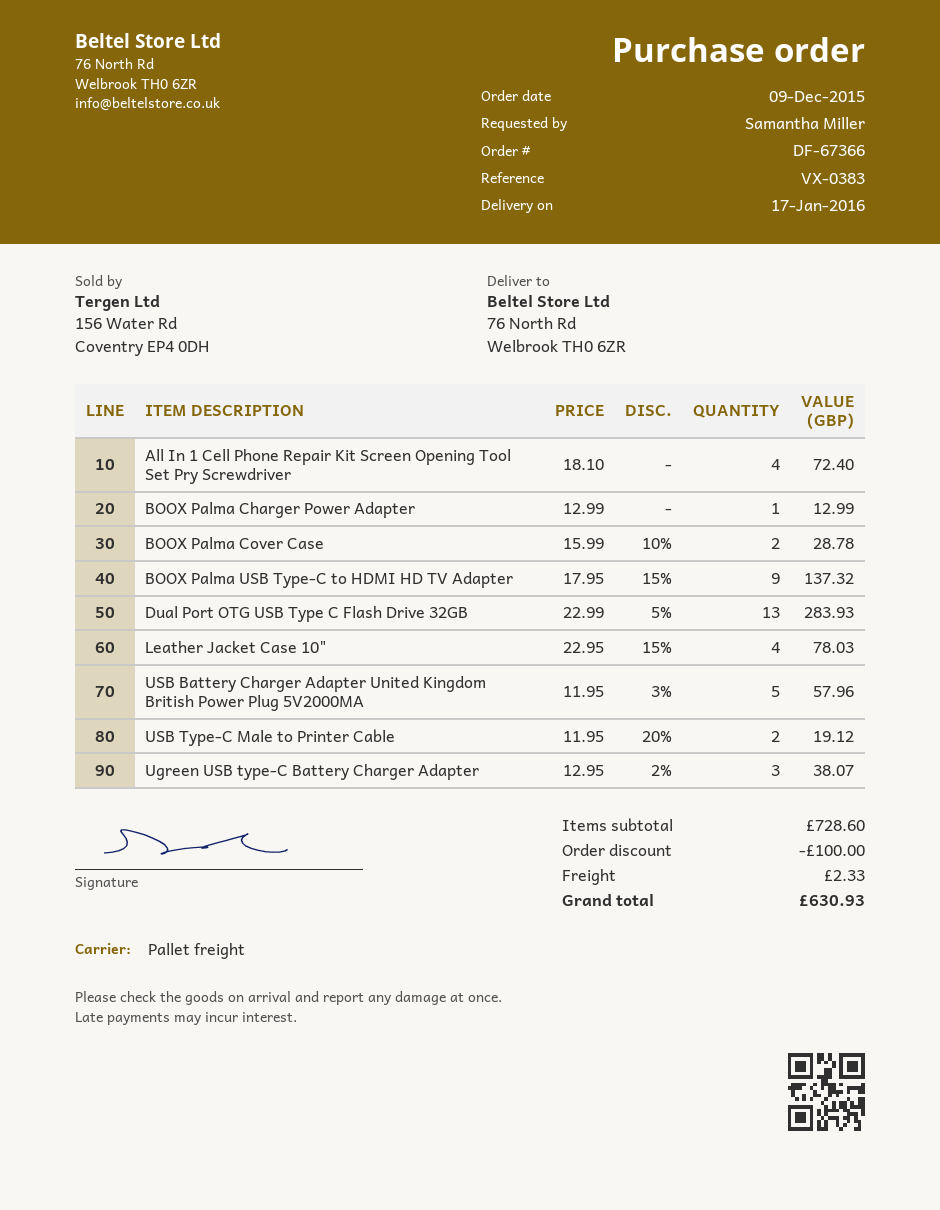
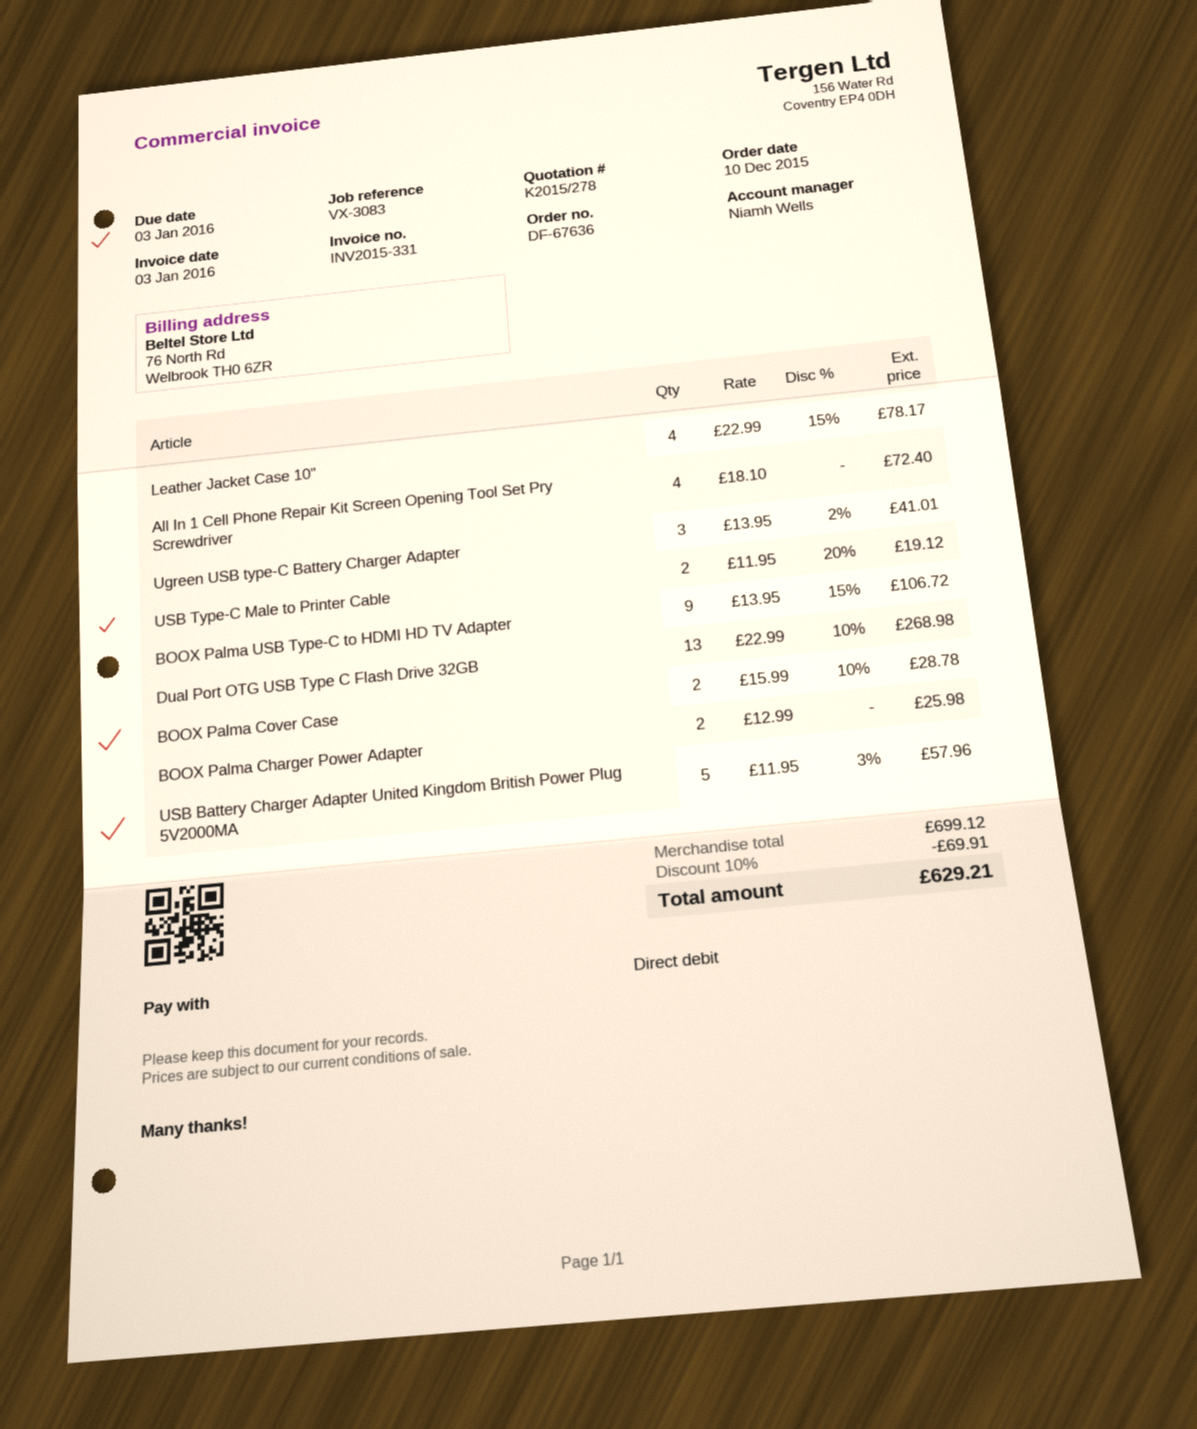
order number: DF-67366 -> DF-67636
order date: 2015-12-09 -> 2015-12-10
reference: VX-0383 -> VX-3083
BOOX Palma Charger Power Adapter: 1 x 12.99 = 12.99 -> 2 x 12.99 = 25.98
BOOX Palma USB Type-C to HDMI HD TV Adapter: 9 x 17.95 - 15% = 137.32 -> 9 x 13.95 - 15% = 106.72
Dual Port OTG USB Type C Flash Drive 32GB: 13 x 22.99 - 5% = 283.93 -> 13 x 22.99 - 10% = 268.98
Leather Jacket Case 10": 4 x 22.95 - 15% = 78.03 -> 4 x 22.99 - 15% = 78.17
Ugreen USB type-C Battery Charger Adapter: 3 x 12.95 - 2% = 38.07 -> 3 x 13.95 - 2% = 41.01
subtotal: 728.60 -> 699.12
discount: 100.00 -> 69.91
shipping: 2.33 -> none
total: 630.93 -> 629.21

